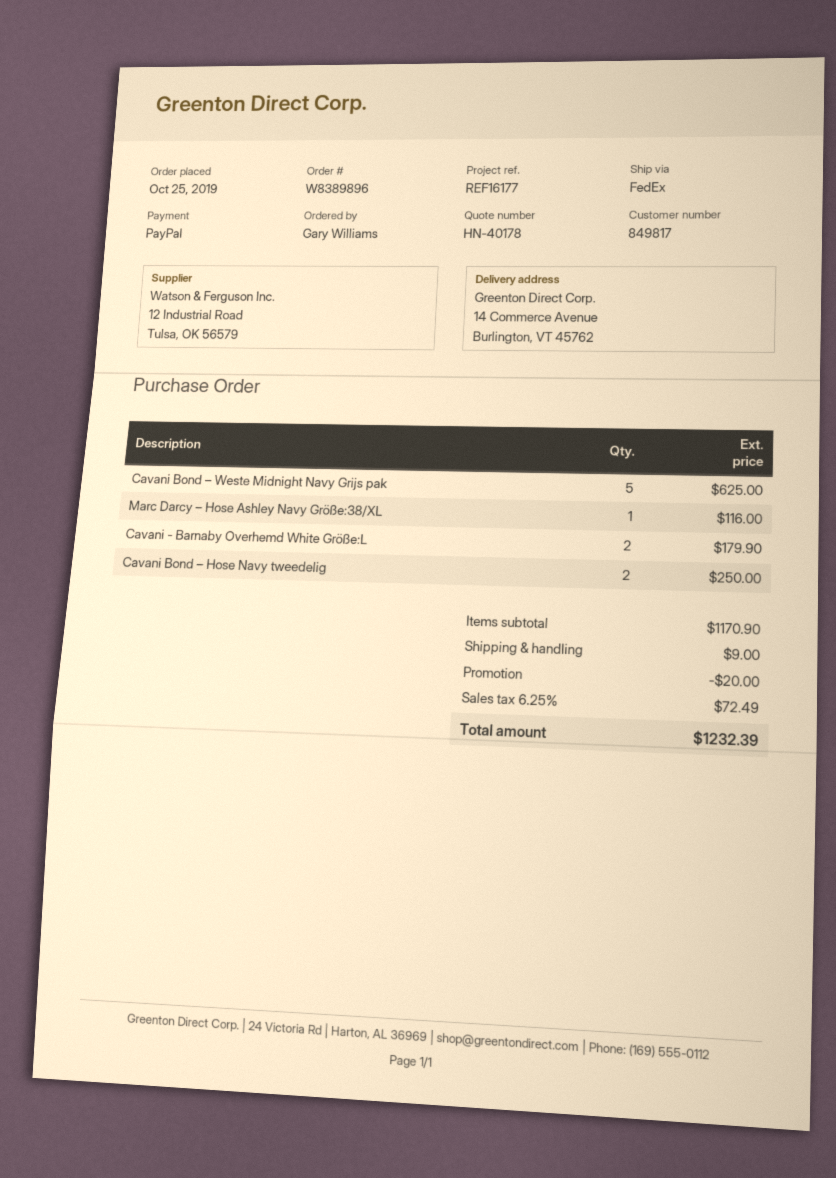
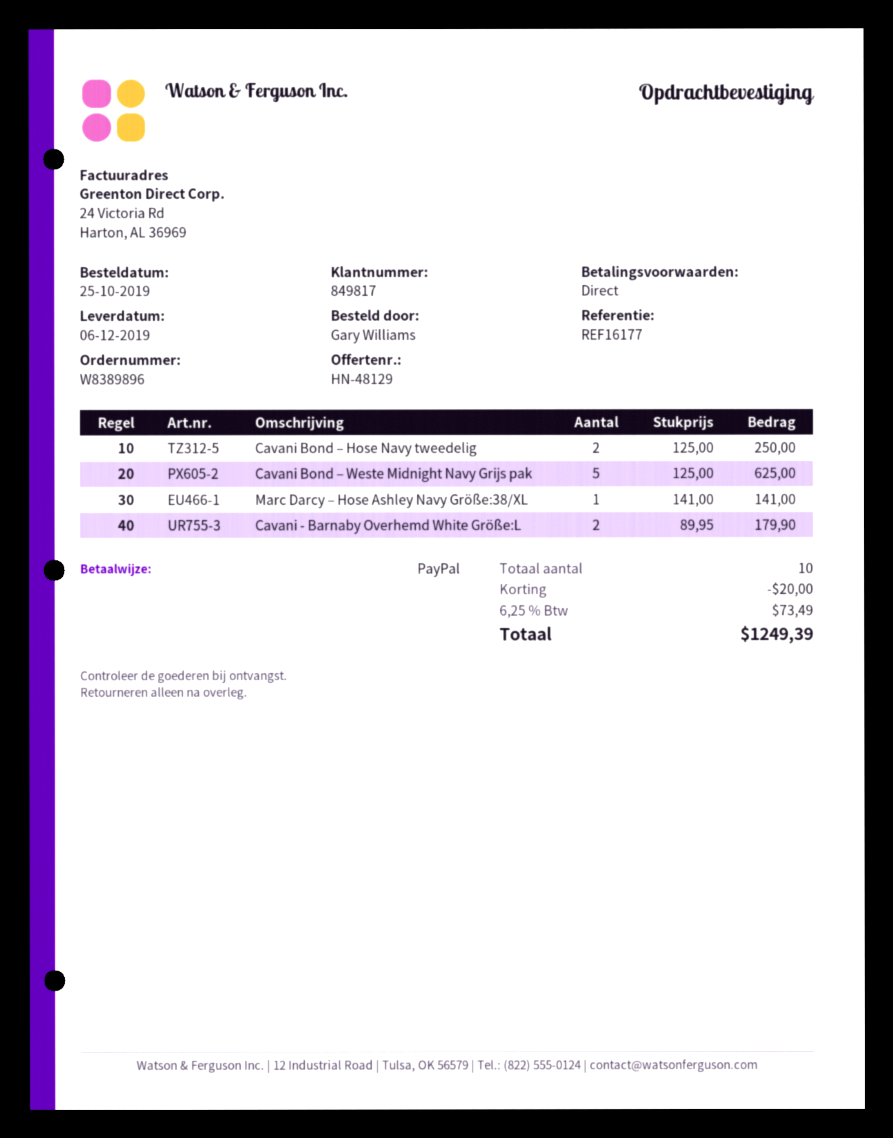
quote number: HN-40178 -> HN-48129
Marc Darcy – Hose Ashley Navy Größe:38/XL: 1 for 116.00 -> 1 for 141.00
shipping: 9.00 -> none
tax: 6.25% = 72.49 -> 6.25% = 73.49
total: 1232.39 -> 1249.39

